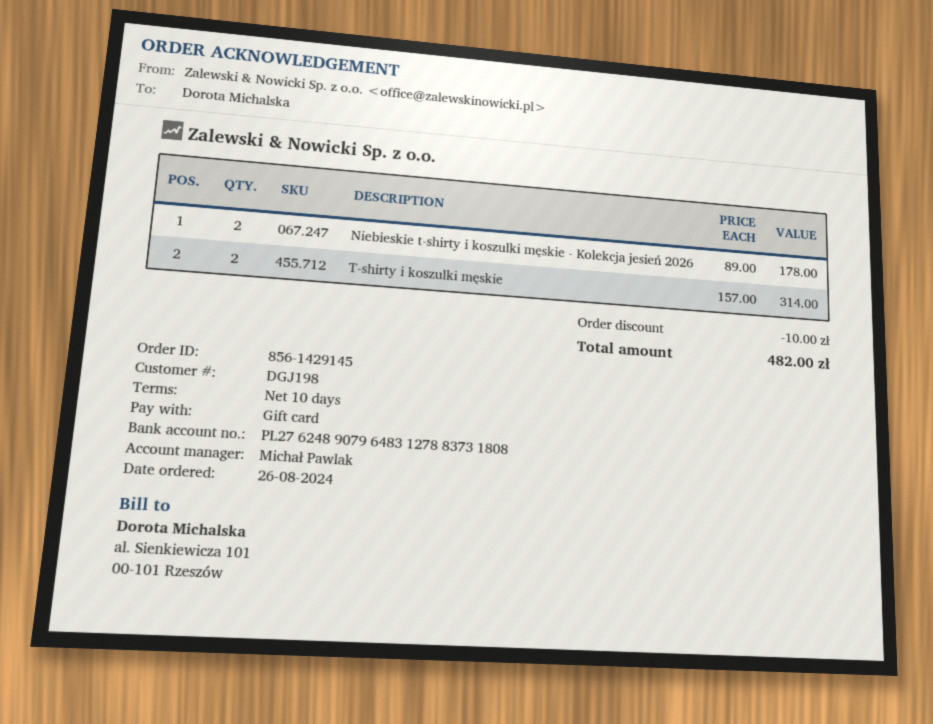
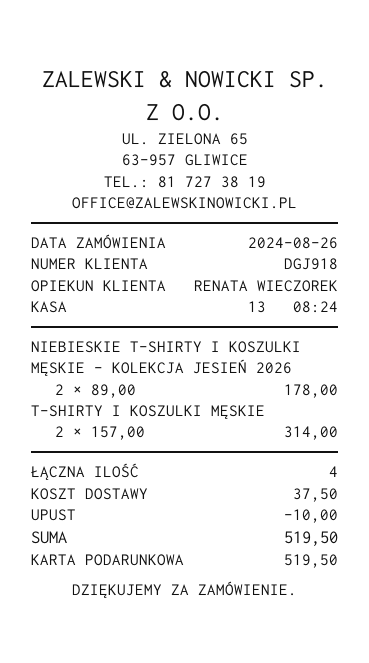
customer number: DGJ198 -> DGJ918
sales rep: Michał Pawlak -> RENATA WIECZOREK
shipping: none -> 37.50
total: 482.00 -> 519.50

